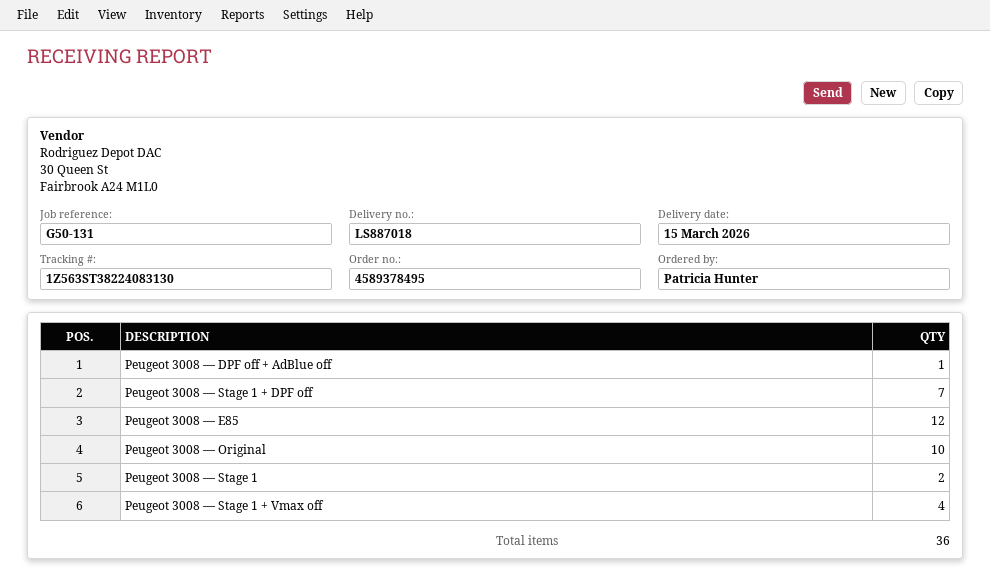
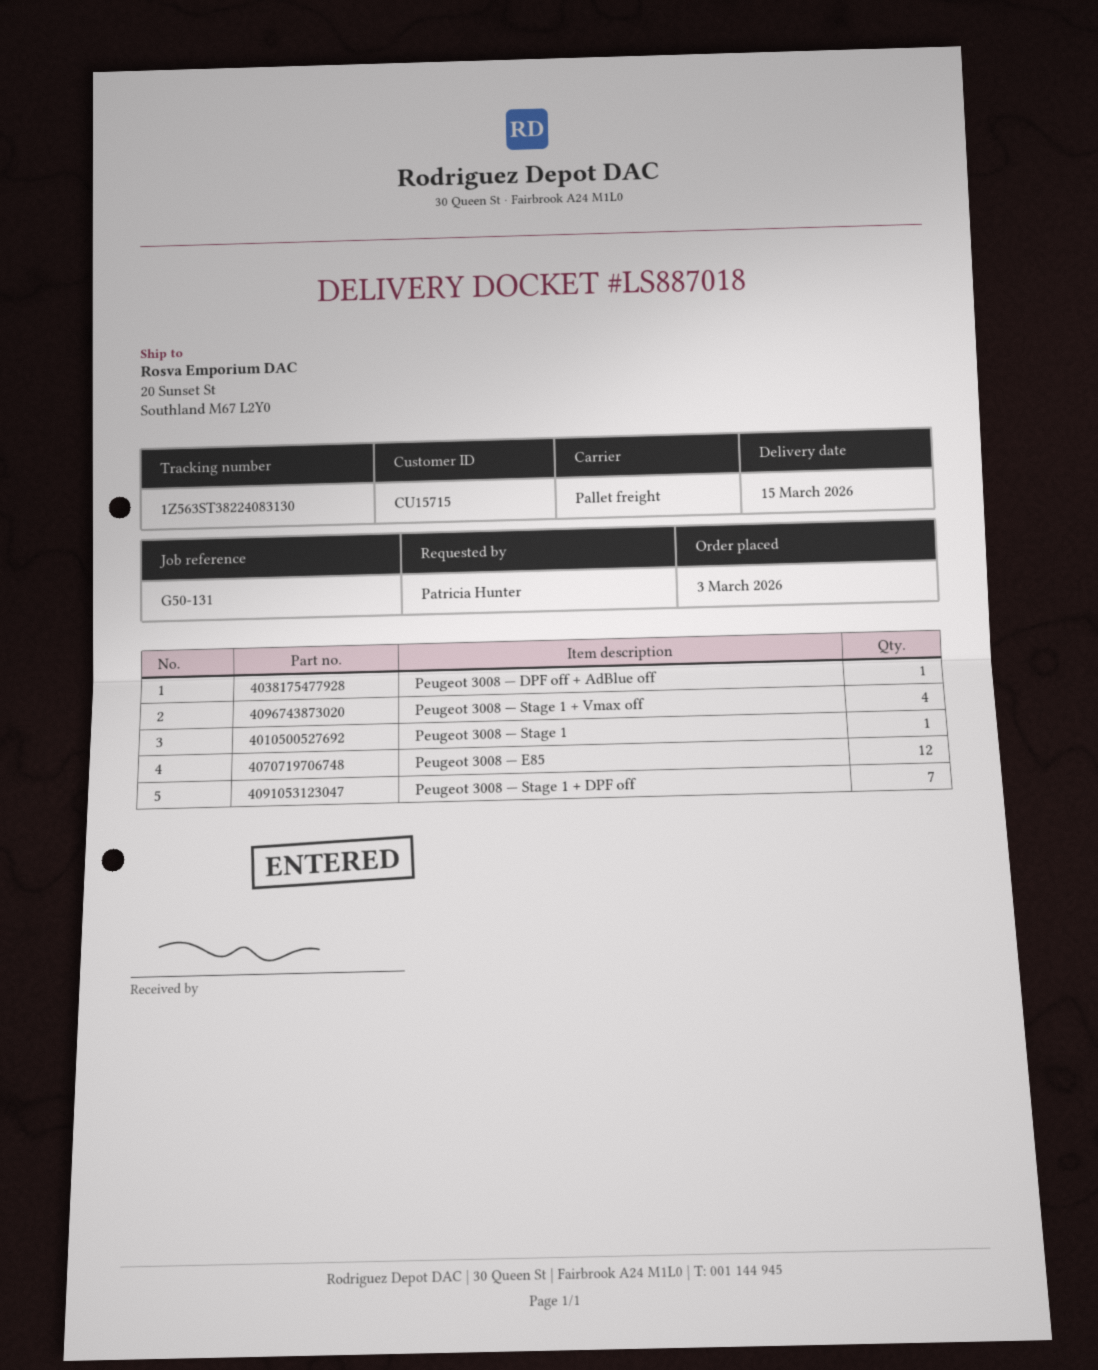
Peugeot 3008 — Original: 10 -> none
Peugeot 3008 — Stage 1: 2 -> 1

